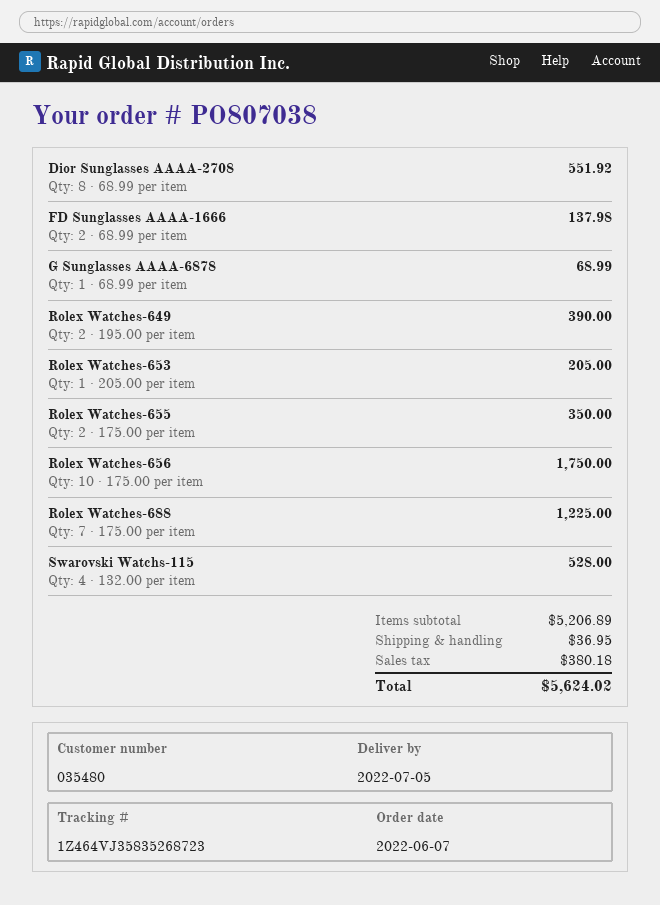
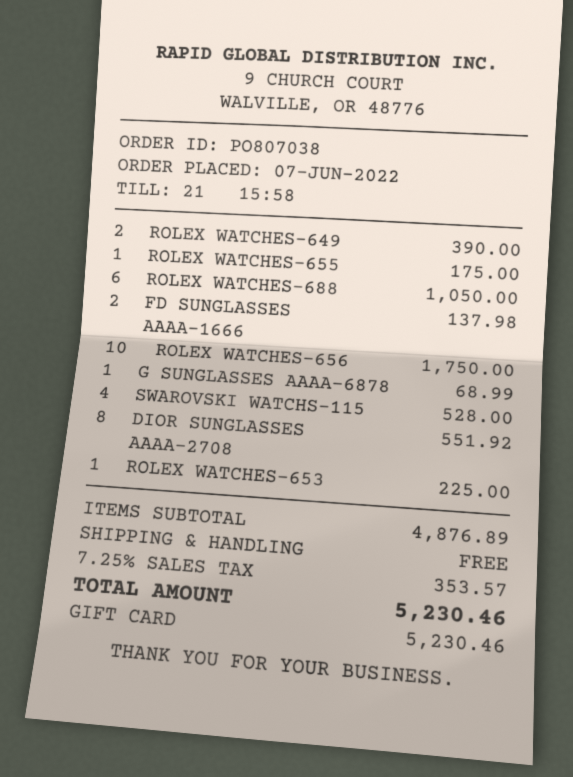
Rolex Watches-653: 1 for 205.00 -> 1 for 225.00
Rolex Watches-655: 2 for 350.00 -> 1 for 175.00
Rolex Watches-688: 7 for 1225.00 -> 6 for 1050.00
subtotal: 5206.89 -> 4876.89
shipping: 36.95 -> 0.00
tax: 380.18 -> 353.57
total: 5624.02 -> 5230.46

